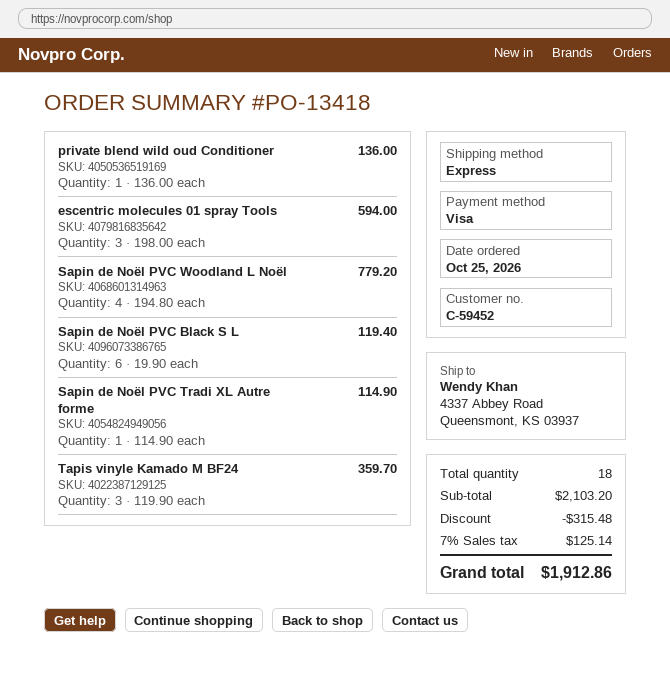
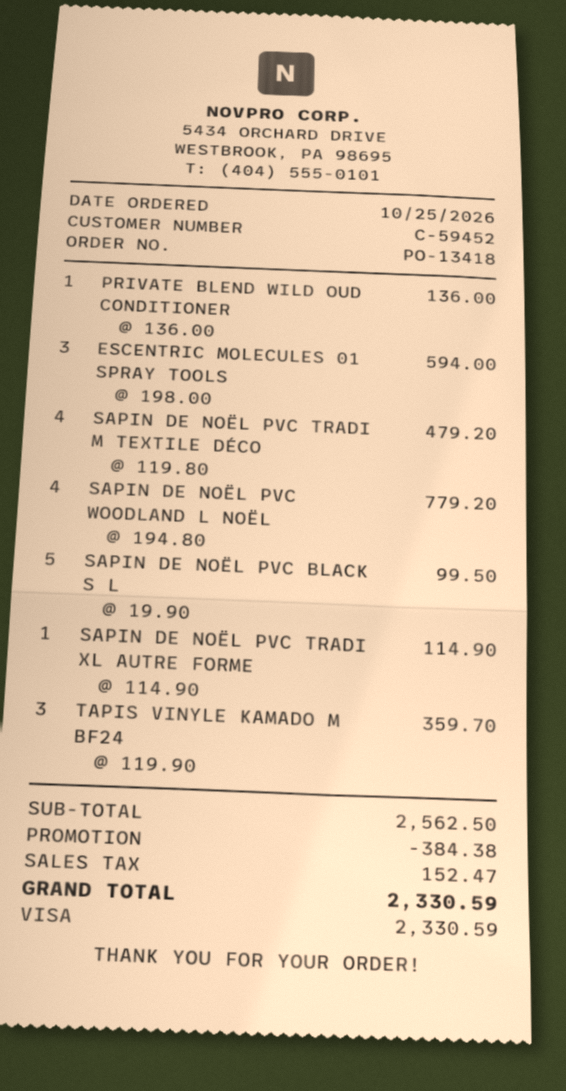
Sapin de Noël PVC Black S L: 6 x 19.90 = 119.40 -> 5 x 19.90 = 99.50
SAPIN DE NOËL PVC TRADI M TEXTILE DÉCO: none -> 4 x 119.80 = 479.20
subtotal: 2103.20 -> 2562.50
discount: 315.48 -> 384.38
tax: 125.14 -> 152.47
total: 1912.86 -> 2330.59

